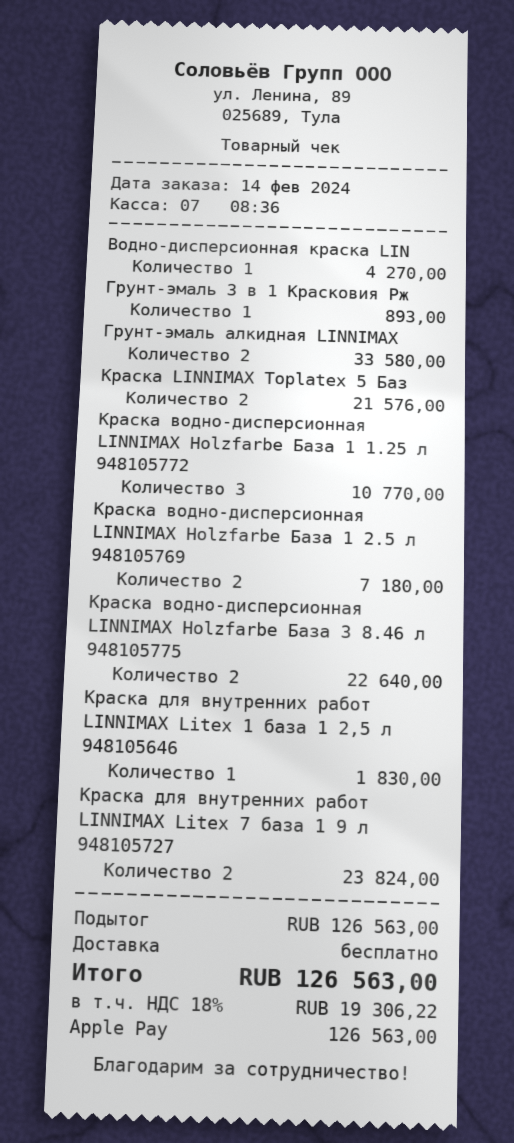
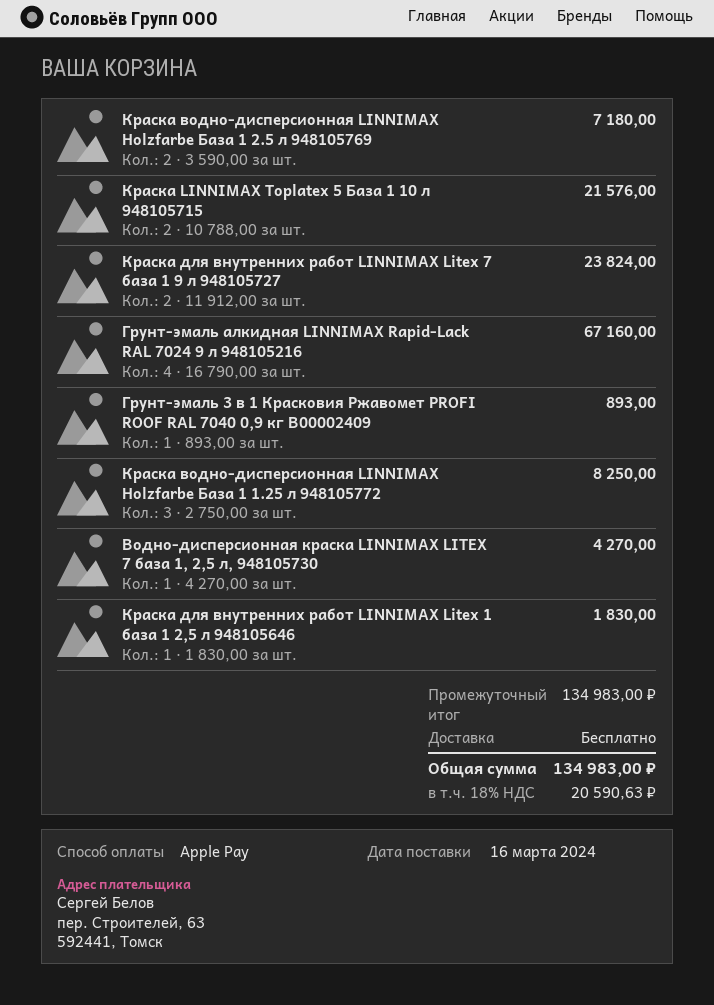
Грунт-эмаль алкидная LINNIMAX: 2 for 33580.00 -> 4 for 67160.00
Краска водно-дисперсионная LINNIMAX Holzfarbe База 1 1.25 л 948105772: 3 for 10770.00 -> 3 for 8250.00
Краска водно-дисперсионная LINNIMAX Holzfarbe База 3 8.46 л 948105775: 2 for 22640.00 -> none
subtotal: 126563.00 -> 134983.00
tax: 18% = 19306.22 -> 18% = 20590.63
total: 126563.00 -> 134983.00

